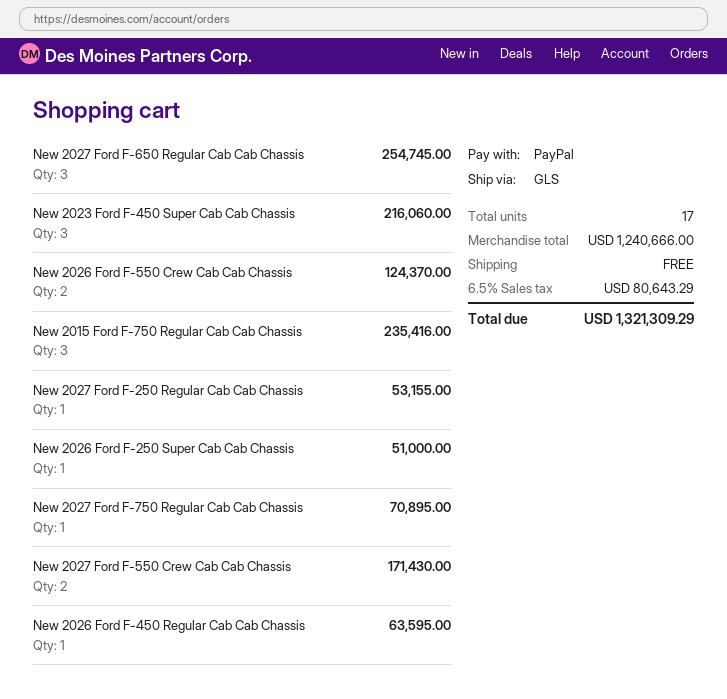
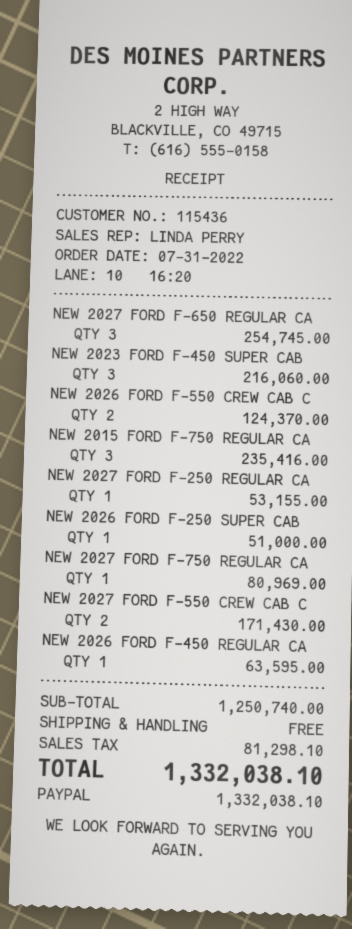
New 2027 Ford F-750 Regular Cab Cab Chassis: 1 for 70895.00 -> 1 for 80969.00
subtotal: 1240666.00 -> 1250740.00
tax: 80643.29 -> 81298.10
total: 1321309.29 -> 1332038.10

